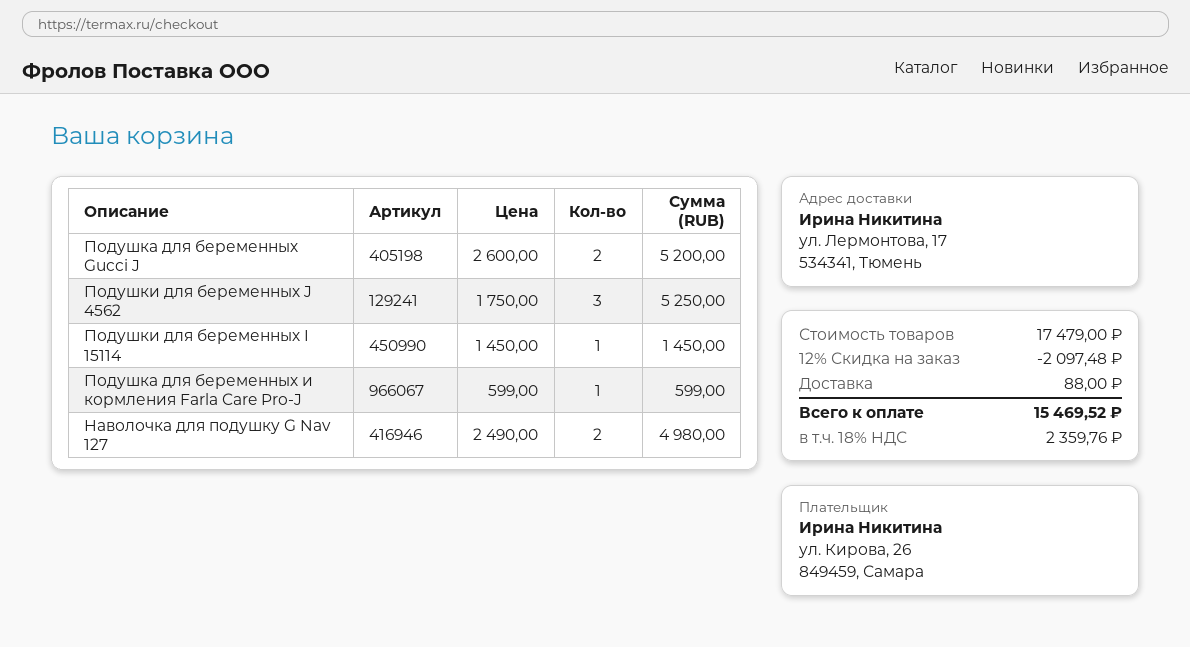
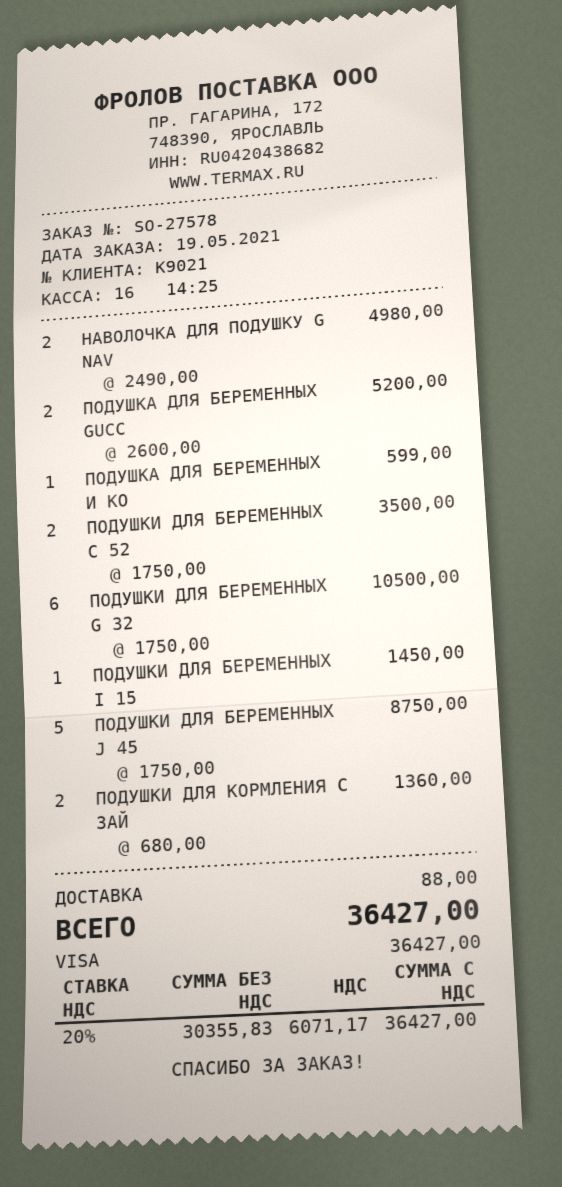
Подушки для беременных J 4562: 3 x 1750.00 = 5250.00 -> 5 x 1750.00 = 8750.00
ПОДУШКИ ДЛЯ БЕРЕМЕННЫХ C 52: none -> 2 x 1750.00 = 3500.00
ПОДУШКИ ДЛЯ БЕРЕМЕННЫХ G 32: none -> 6 x 1750.00 = 10500.00
ПОДУШКИ ДЛЯ КОРМЛЕНИЯ С ЗАЙ: none -> 2 x 680.00 = 1360.00
discount: 12% = 2097.48 -> none
tax: 18% = 2359.76 -> 20% = 6071.17
total: 15469.52 -> 36427.00

